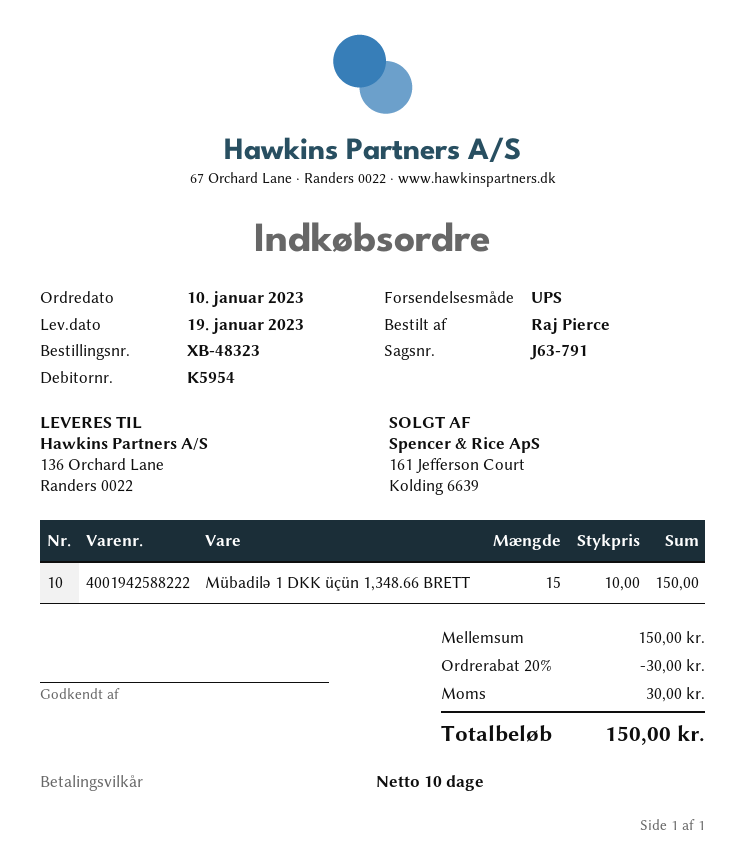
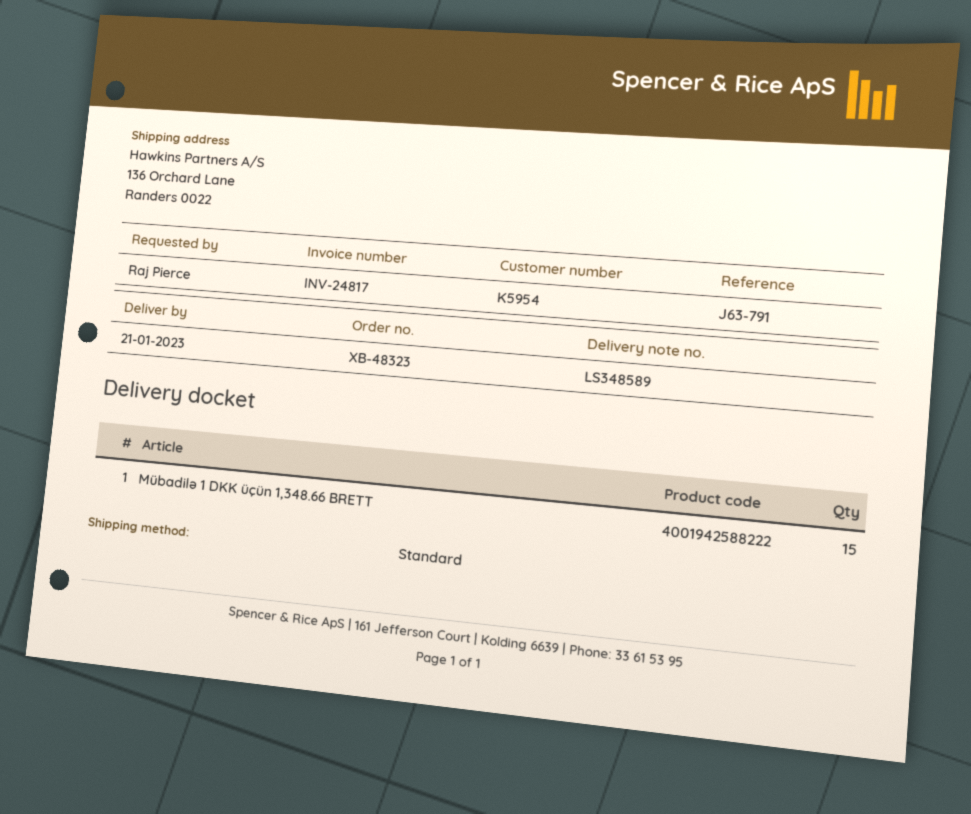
delivery date: 2023-01-19 -> 2023-01-21
shipping method: UPS -> standard

